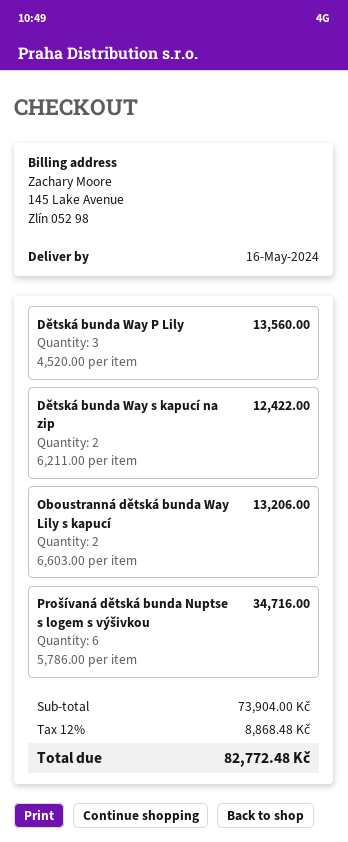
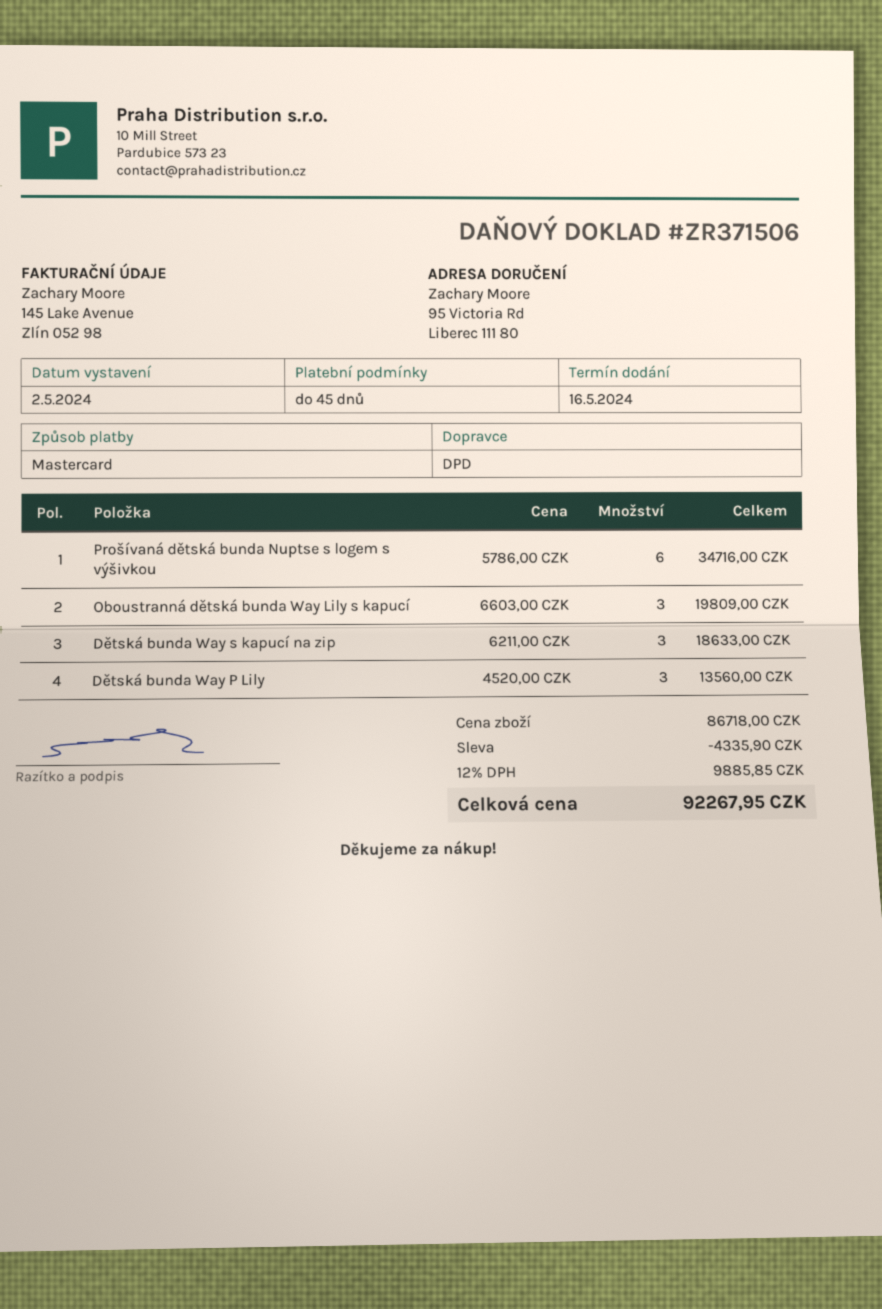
Dětská bunda Way s kapucí na zip: 2 x 6211.00 = 12422.00 -> 3 x 6211.00 = 18633.00
Oboustranná dětská bunda Way Lily s kapucí: 2 x 6603.00 = 13206.00 -> 3 x 6603.00 = 19809.00
subtotal: 73904.00 -> 86718.00
discount: none -> 4335.90
tax: 12% = 8868.48 -> 12% = 9885.85
total: 82772.48 -> 92267.95

